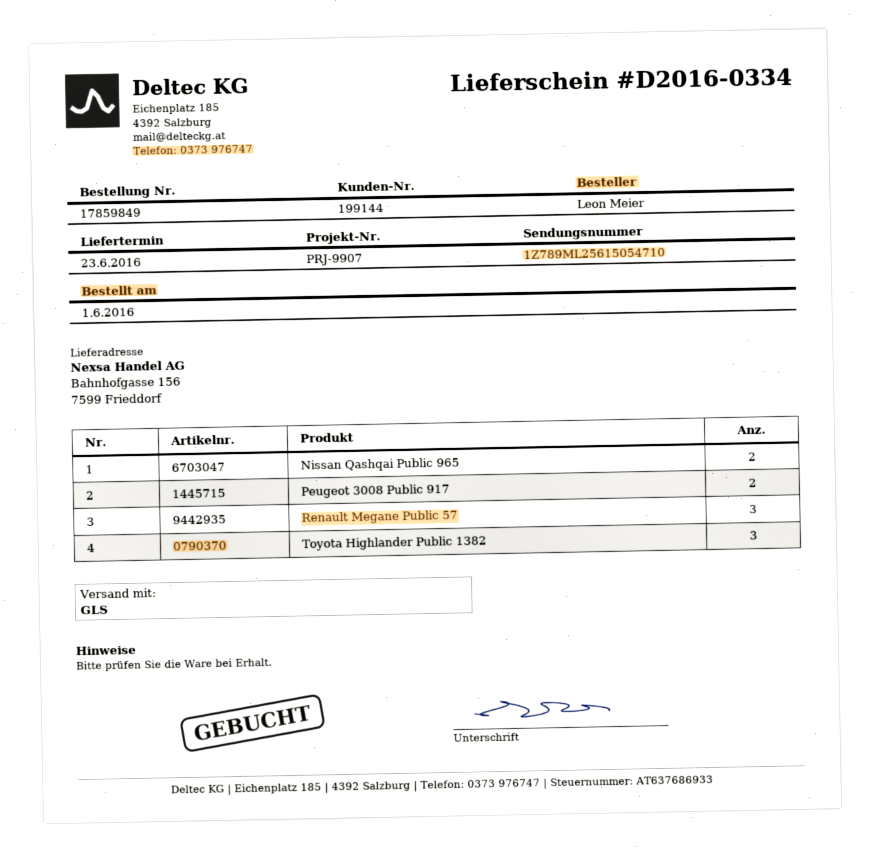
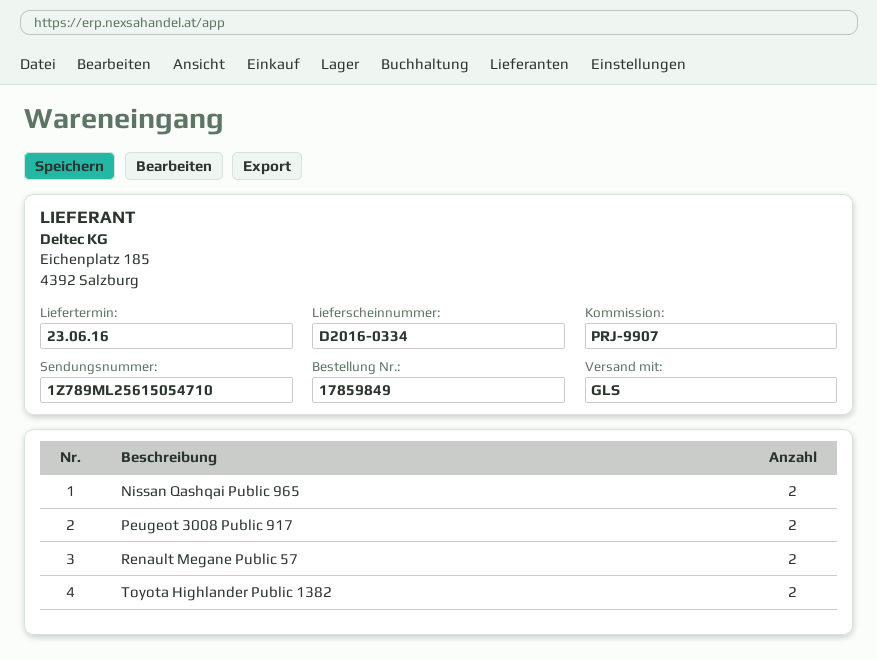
Renault Megane Public 57: 3 -> 2
Toyota Highlander Public 1382: 3 -> 2

